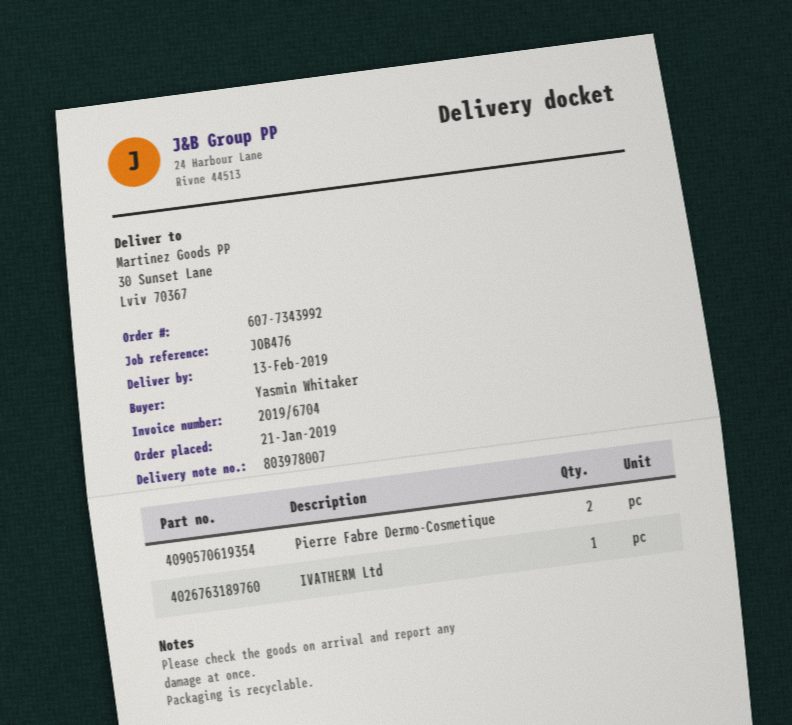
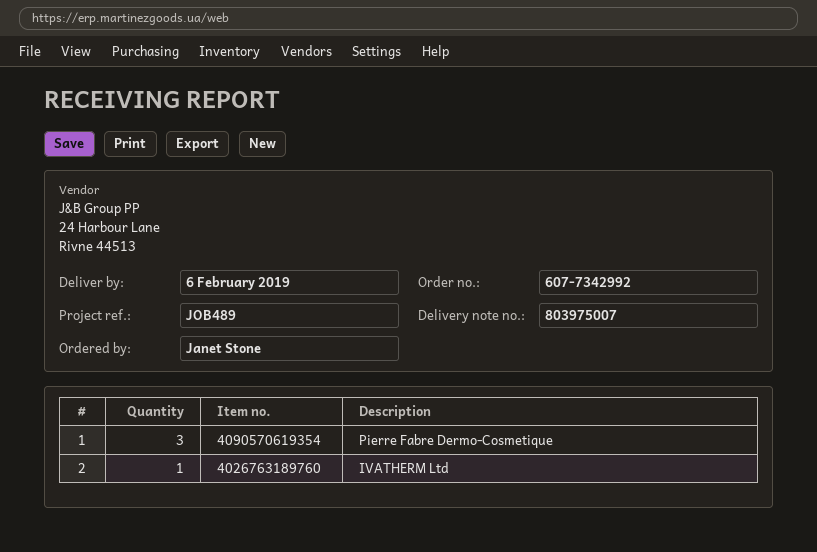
order number: 607-7343992 -> 607-7342992
delivery note number: 803978007 -> 803975007
delivery date: 2019-02-13 -> 2019-02-06
reference: JOB476 -> JOB489
ordered by: Yasmin Whitaker -> Janet Stone
Pierre Fabre Dermo-Cosmetique: 2 -> 3

